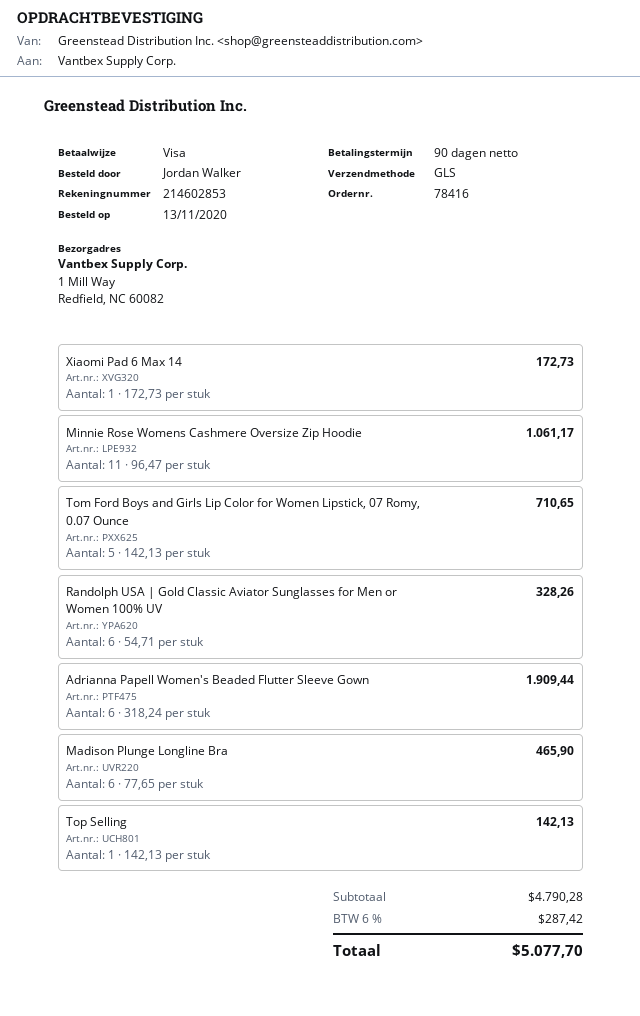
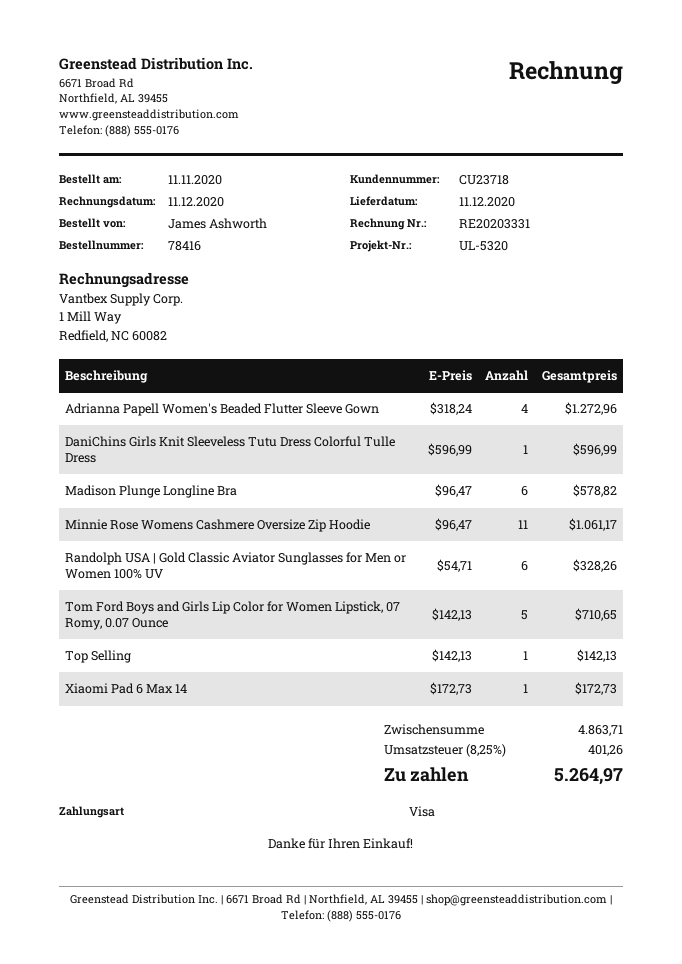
order date: 2020-11-13 -> 2020-11-11
ordered by: Jordan Walker -> James Ashworth
Adrianna Papell Women's Beaded Flutter Sleeve Gown: 6 x 318.24 = 1909.44 -> 4 x 318.24 = 1272.96
Madison Plunge Longline Bra: 6 x 77.65 = 465.90 -> 6 x 96.47 = 578.82
DaniChins Girls Knit Sleeveless Tutu Dress Colorful Tulle Dress: none -> 1 x 596.99 = 596.99
subtotal: 4790.28 -> 4863.71
tax: 6% = 287.42 -> 8.25% = 401.26
total: 5077.70 -> 5264.97

